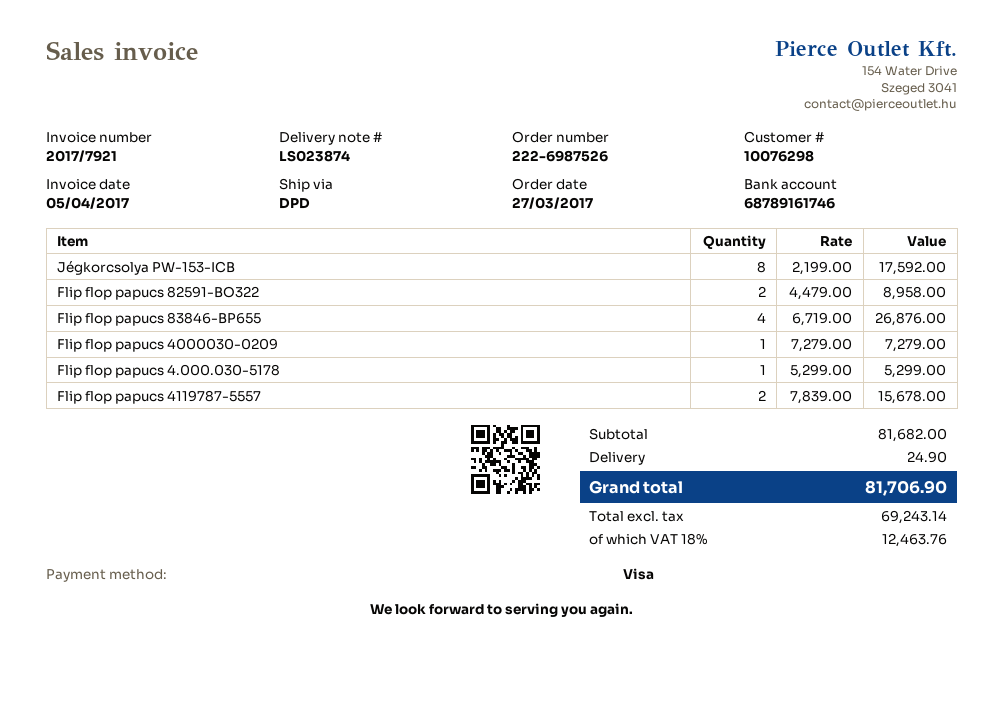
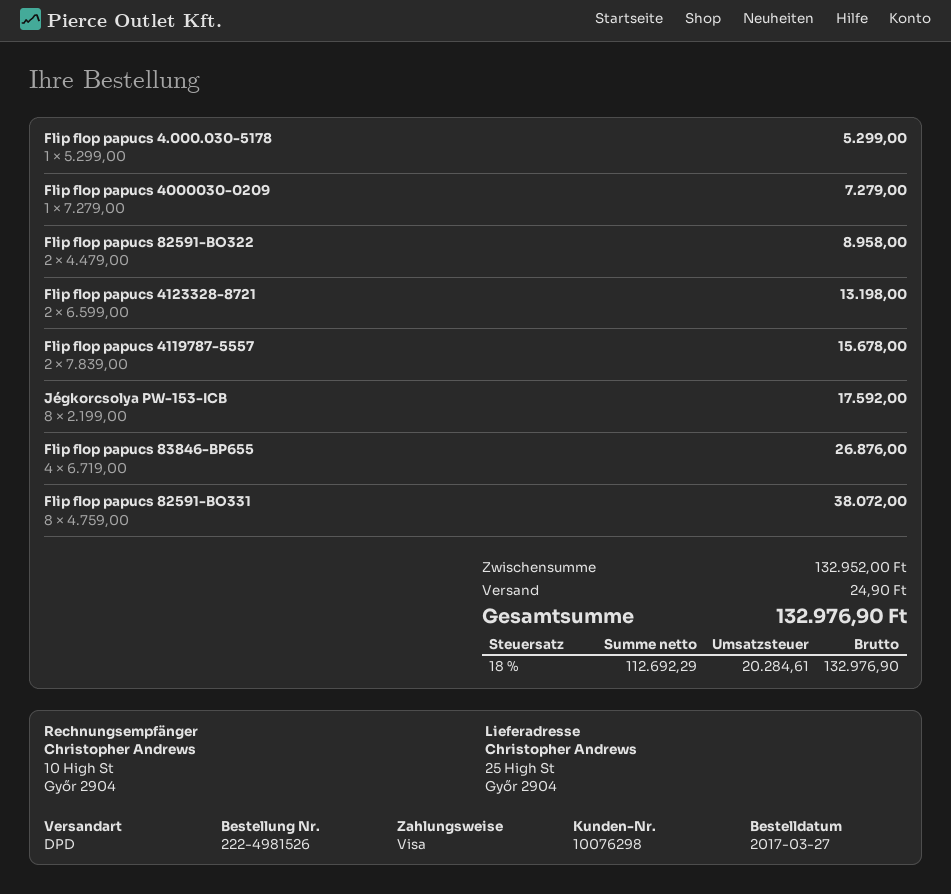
order number: 222-6987526 -> 222-4981526
Flip flop papucs 4123328-8721: none -> 2 x 6599.00 = 13198.00
Flip flop papucs 82591-BO331: none -> 8 x 4759.00 = 38072.00
subtotal: 81682.00 -> 132952.00
net: 69243.14 -> 112692.29
tax: 18% = 12463.76 -> 18% = 20284.61
total: 81706.90 -> 132976.90

